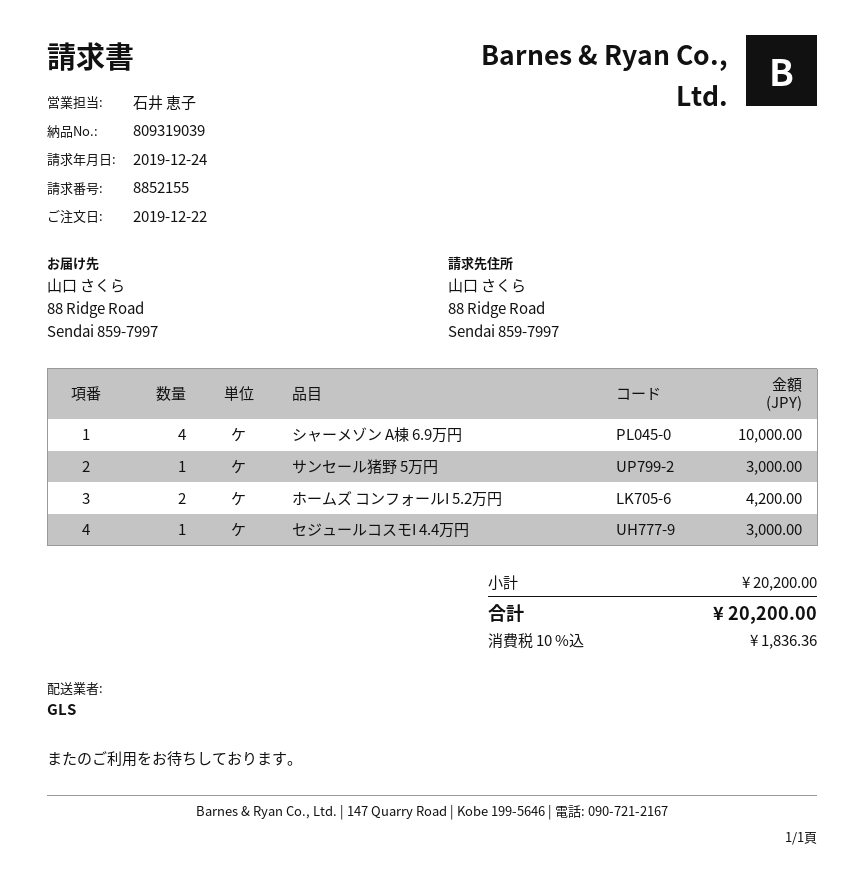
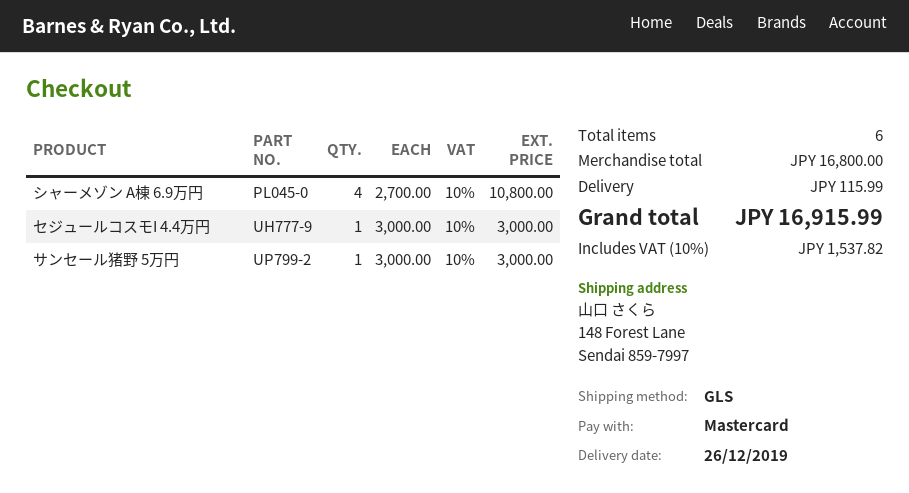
ship to: 88 Ridge Road, Sendai 859-7997 -> 148 Forest Lane, Sendai 859-7997
シャーメゾン A棟 6.9万円: 4 for 10000.00 -> 4 for 10800.00
ホームズ コンフォールI 5.2万円: 2 for 4200.00 -> none
subtotal: 20200.00 -> 16800.00
shipping: none -> 115.99
tax: 10% = 1836.36 -> 10% = 1537.82
total: 20200.00 -> 16915.99

